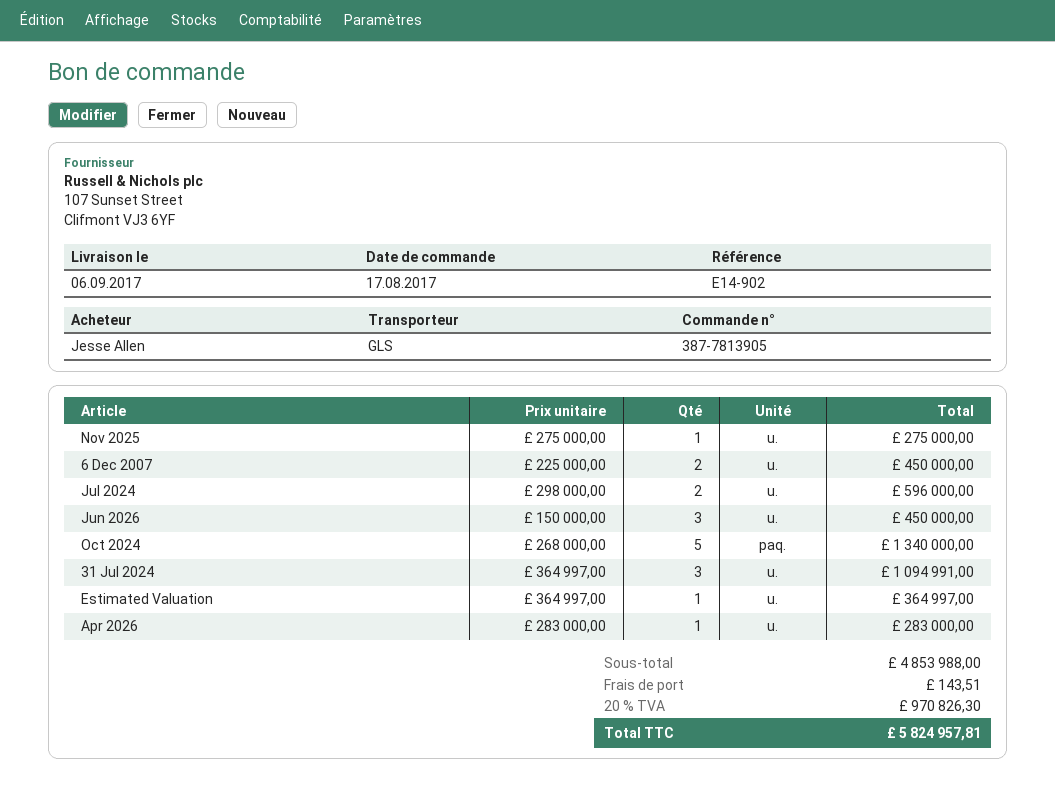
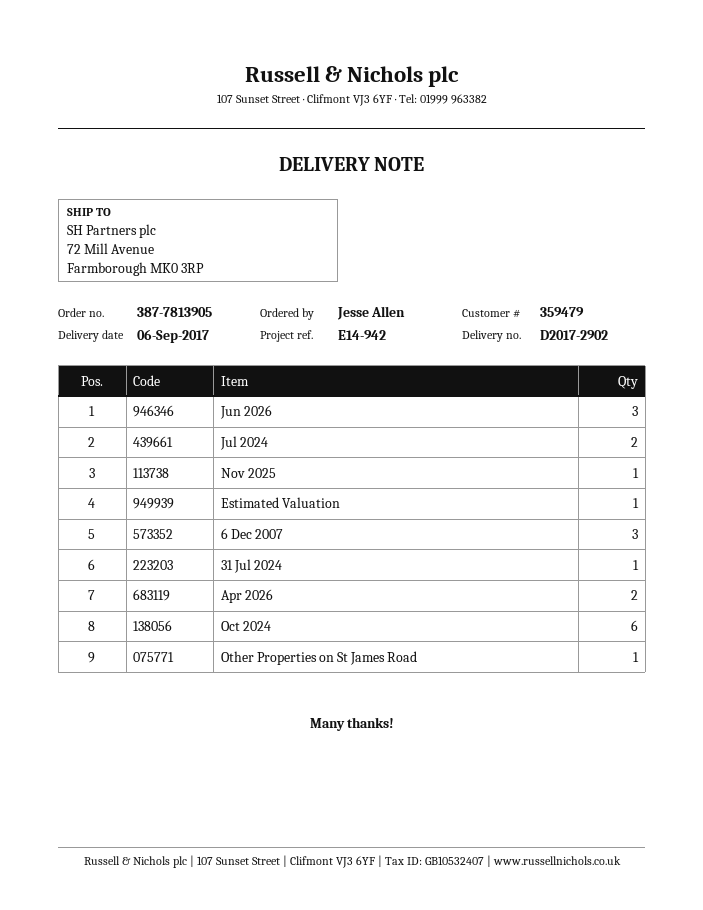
reference: E14-902 -> E14-942
6 Dec 2007: 2 -> 3
Oct 2024: 5 -> 6
31 Jul 2024: 3 -> 1
Apr 2026: 1 -> 2
Other Properties on St James Road: none -> 1

